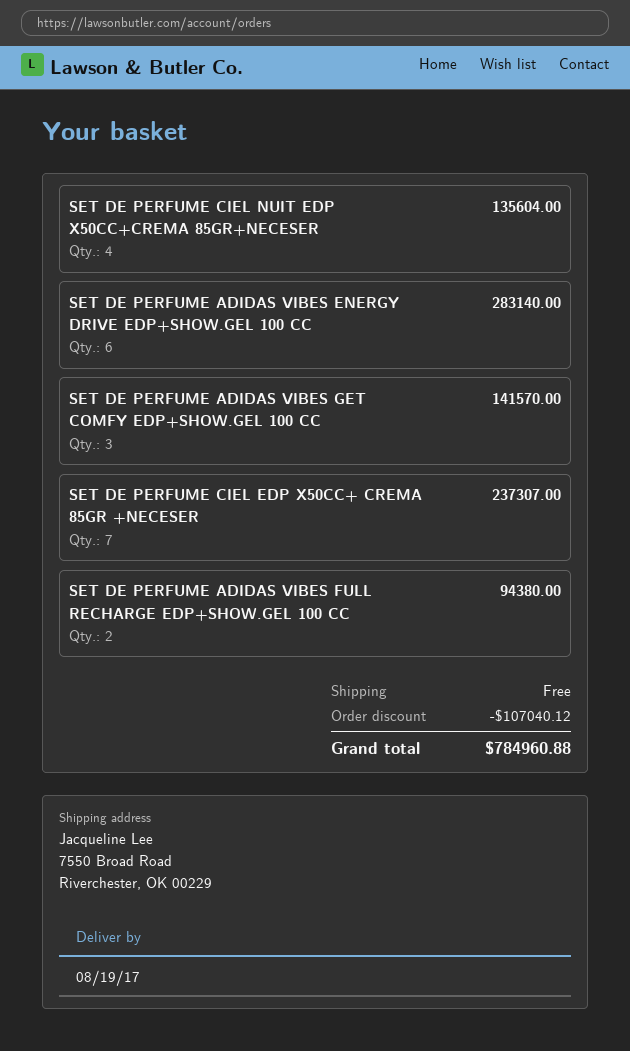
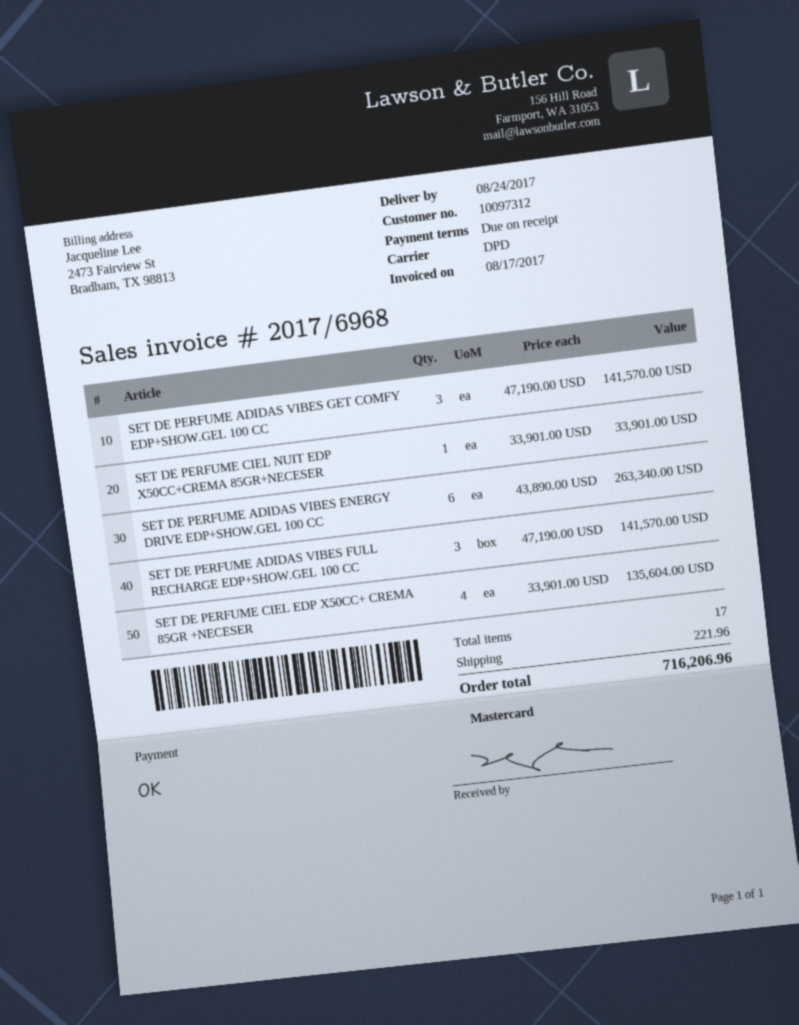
delivery date: 2017-08-19 -> 2017-08-24
SET DE PERFUME CIEL NUIT EDP X50CC+CREMA 85GR+NECESER: 4 for 135604.00 -> 1 for 33901.00
SET DE PERFUME ADIDAS VIBES ENERGY DRIVE EDP+SHOW.GEL 100 CC: 6 for 283140.00 -> 6 for 263340.00
SET DE PERFUME CIEL EDP X50CC+ CREMA 85GR +NECESER: 7 for 237307.00 -> 4 for 135604.00
SET DE PERFUME ADIDAS VIBES FULL RECHARGE EDP+SHOW.GEL 100 CC: 2 for 94380.00 -> 3 for 141570.00
discount: 107040.12 -> none
shipping: 0.00 -> 221.96
total: 784960.88 -> 716206.96

